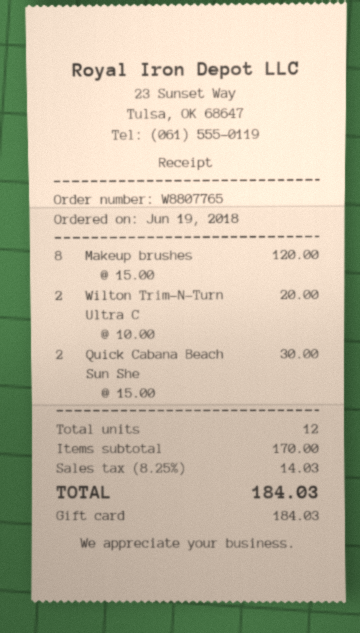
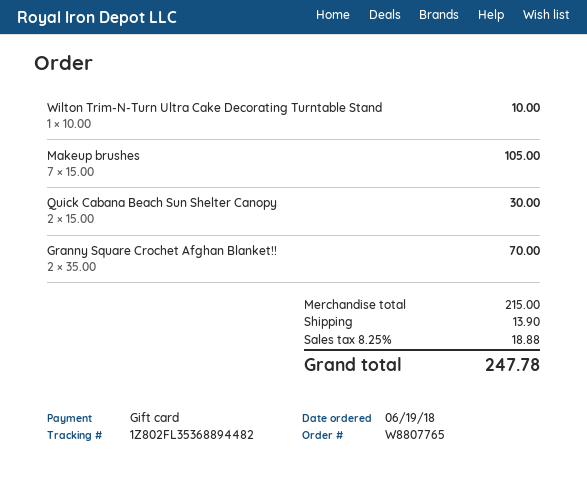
Makeup brushes: 8 x 15.00 = 120.00 -> 7 x 15.00 = 105.00
Wilton Trim-N-Turn Ultra C: 2 x 10.00 = 20.00 -> 1 x 10.00 = 10.00
Granny Square Crochet Afghan Blanket!!: none -> 2 x 35.00 = 70.00
subtotal: 170.00 -> 215.00
shipping: none -> 13.90
tax: 8.25% = 14.03 -> 8.25% = 18.88
total: 184.03 -> 247.78

